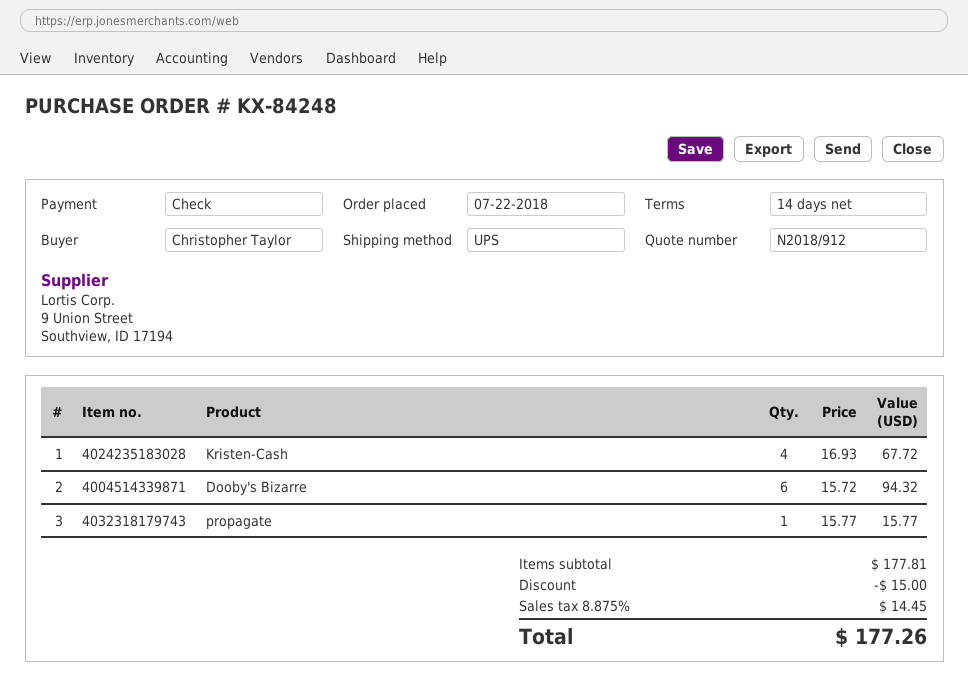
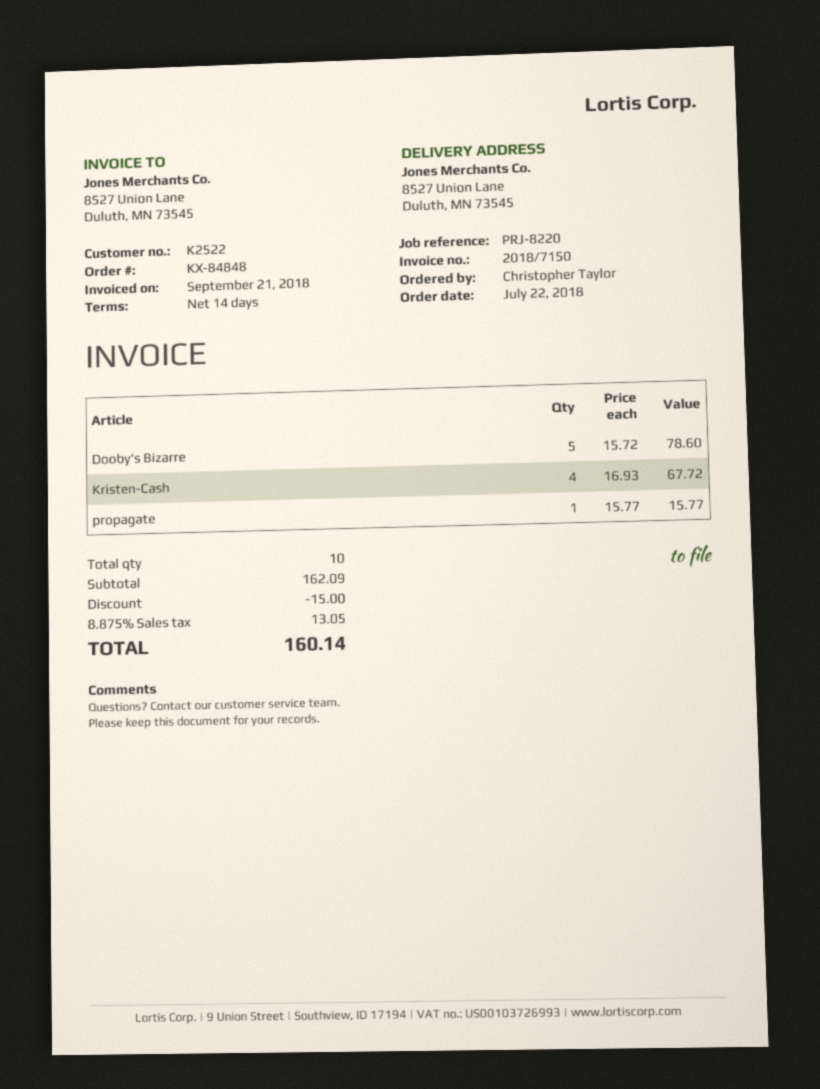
order number: KX-84248 -> KX-84848
Dooby's Bizarre: 6 x 15.72 = 94.32 -> 5 x 15.72 = 78.60
subtotal: 177.81 -> 162.09
tax: 8.875% = 14.45 -> 8.875% = 13.05
total: 177.26 -> 160.14

